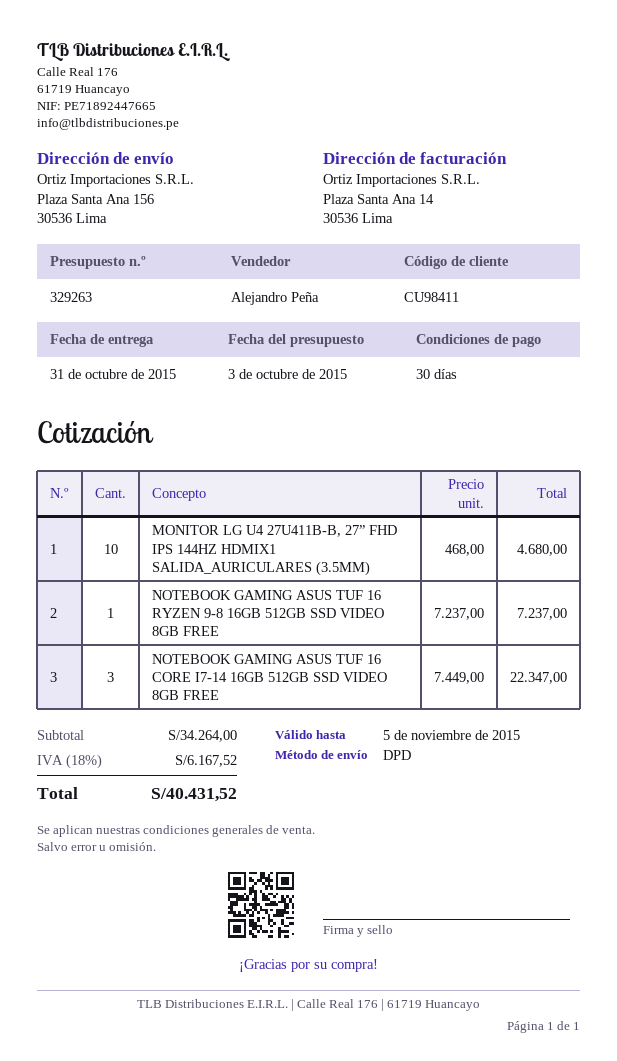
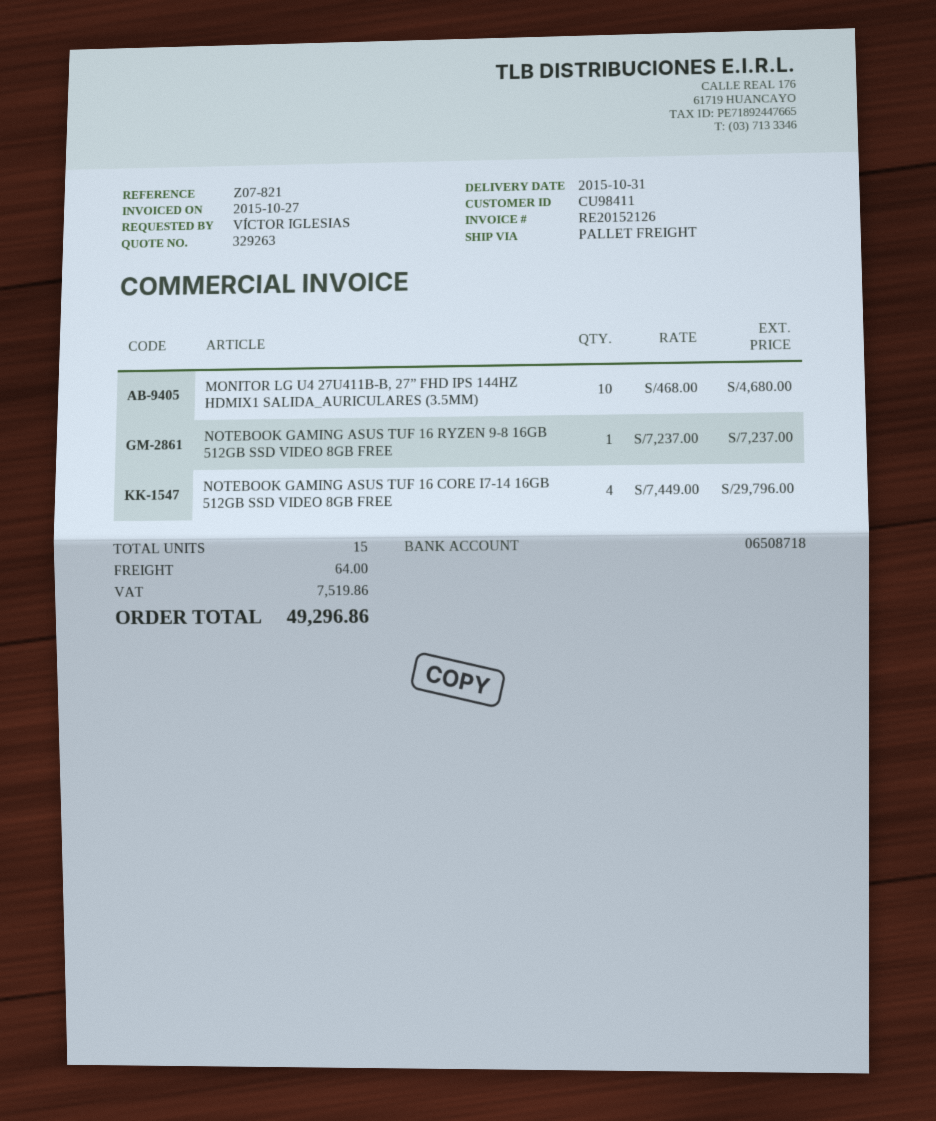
shipping method: DPD -> pallet freight
NOTEBOOK GAMING ASUS TUF 16 CORE I7-14 16GB 512GB SSD VIDEO 8GB FREE: 3 x 7449.00 = 22347.00 -> 4 x 7449.00 = 29796.00
shipping: none -> 64.00
tax: 6167.52 -> 7519.86
total: 40431.52 -> 49296.86

